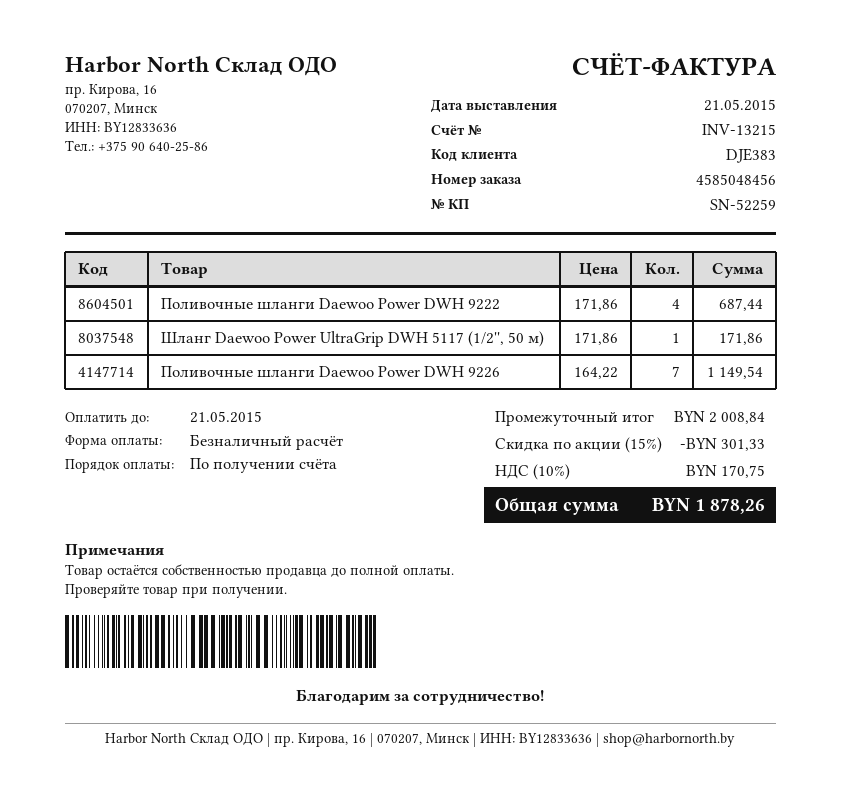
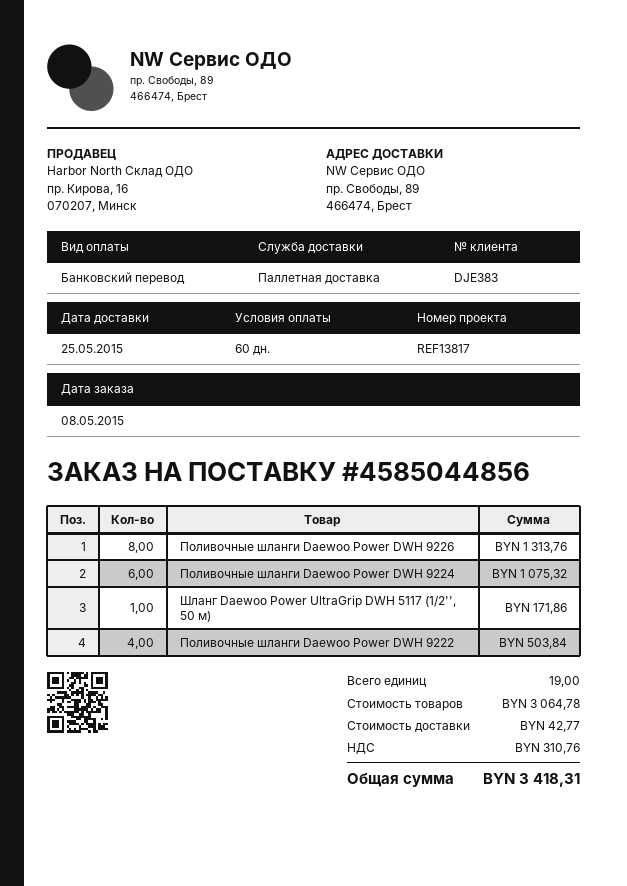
order number: 4585048456 -> 4585044856
payment terms: on receipt -> 60 days
Поливочные шланги Daewoo Power DWH 9222: 4 for 687.44 -> 4 for 503.84
Поливочные шланги Daewoo Power DWH 9226: 7 for 1149.54 -> 8 for 1313.76
Поливочные шланги Daewoo Power DWH 9224: none -> 6 for 1075.32
subtotal: 2008.84 -> 3064.78
discount: 15% = 301.33 -> none
shipping: none -> 42.77
tax: 170.75 -> 310.76
total: 1878.26 -> 3418.31

